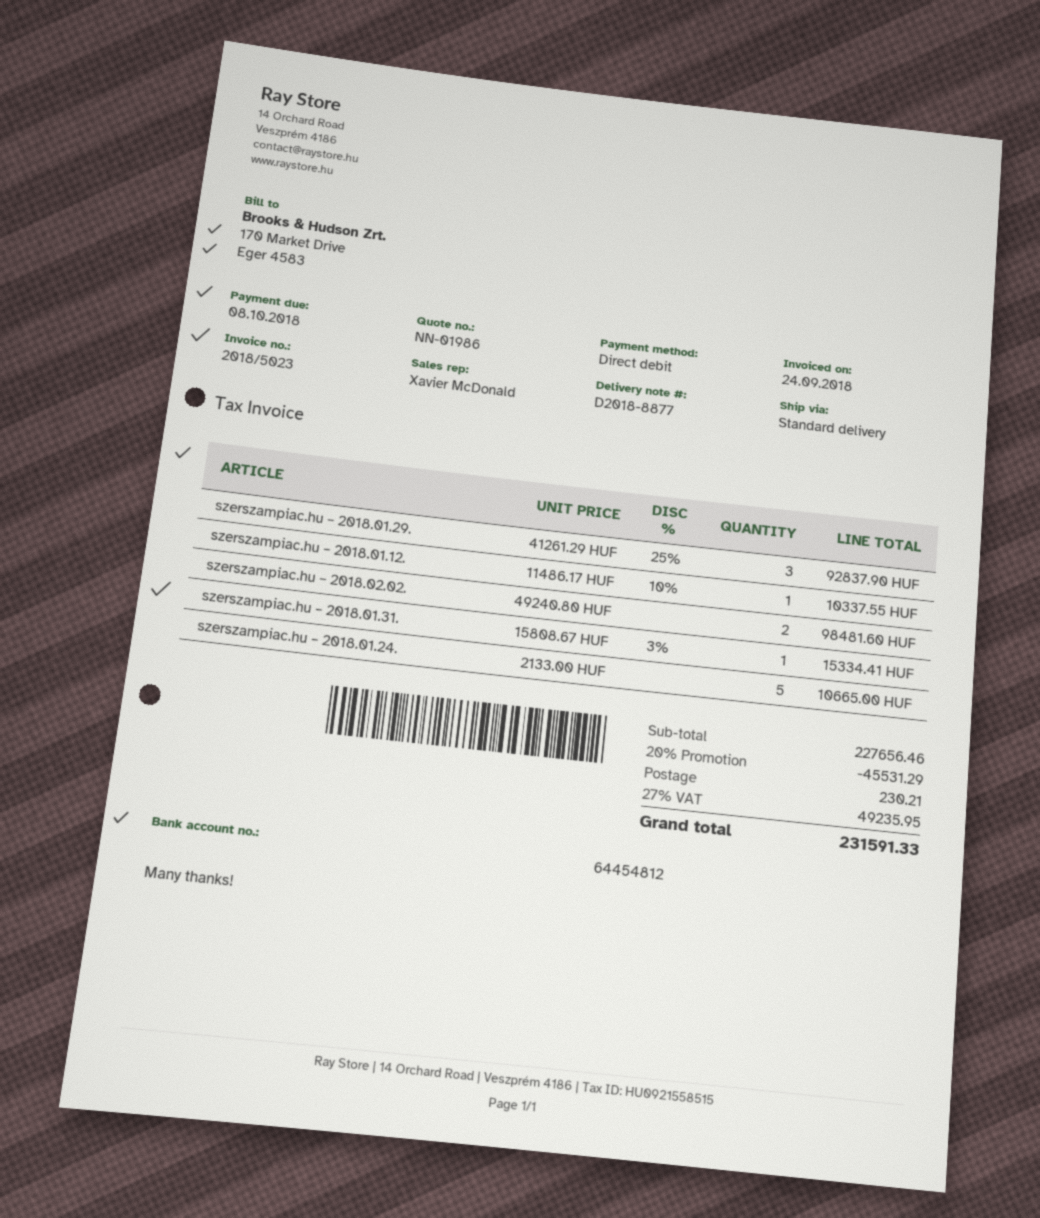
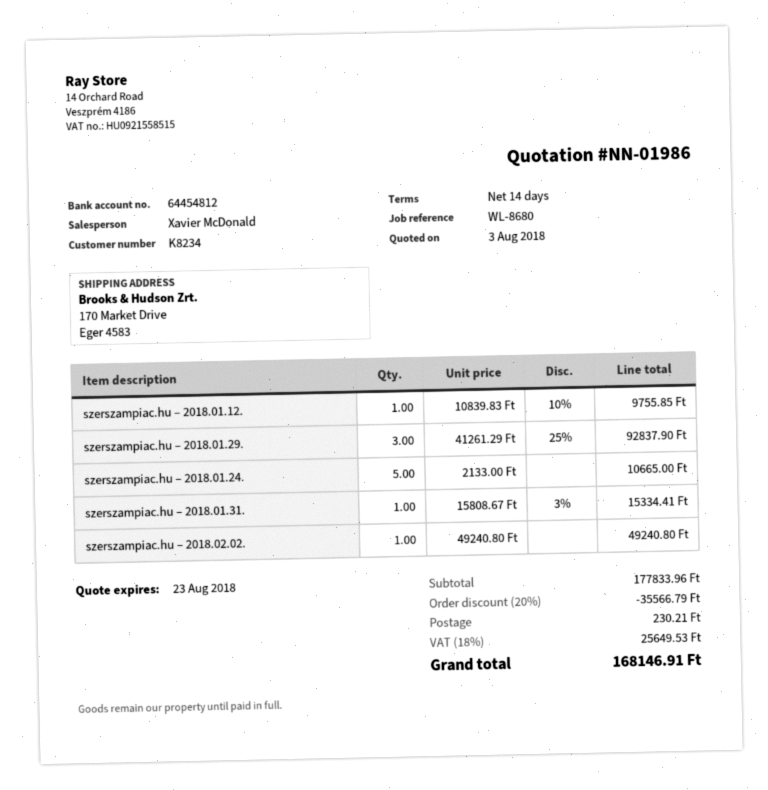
szerszampiac.hu – 2018.01.12.: 1 x 11486.17 - 10% = 10337.55 -> 1 x 10839.83 - 10% = 9755.85
szerszampiac.hu – 2018.02.02.: 2 x 49240.80 = 98481.60 -> 1 x 49240.80 = 49240.80
subtotal: 227656.46 -> 177833.96
discount: 20% = 45531.29 -> 20% = 35566.79
tax: 27% = 49235.95 -> 18% = 25649.53
total: 231591.33 -> 168146.91

